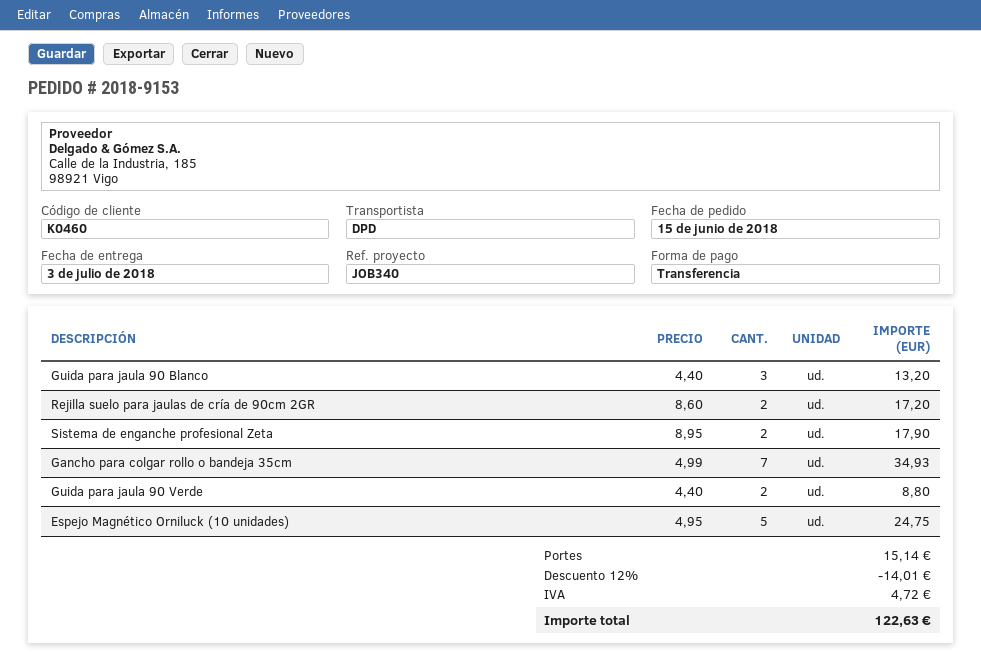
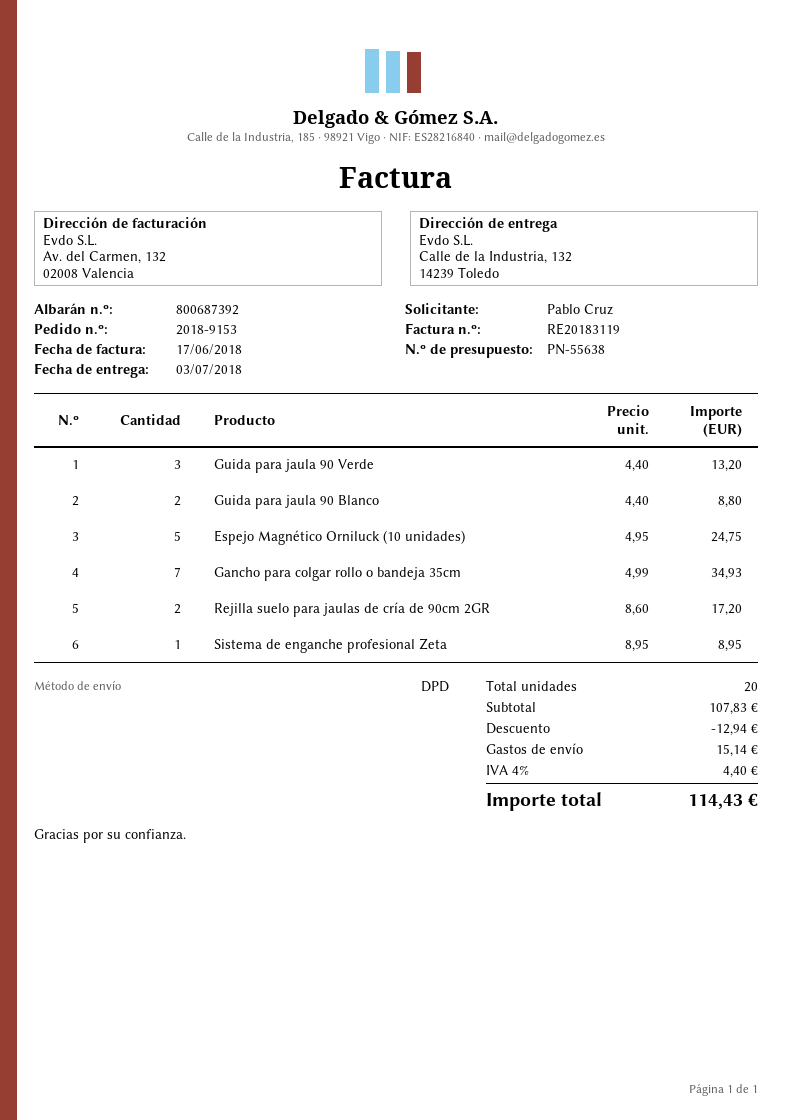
Guida para jaula 90 Blanco: 3 x 4.40 = 13.20 -> 2 x 4.40 = 8.80
Sistema de enganche profesional Zeta: 2 x 8.95 = 17.90 -> 1 x 8.95 = 8.95
Guida para jaula 90 Verde: 2 x 4.40 = 8.80 -> 3 x 4.40 = 13.20
discount: 14.01 -> 12.94
tax: 4.72 -> 4.40
total: 122.63 -> 114.43

